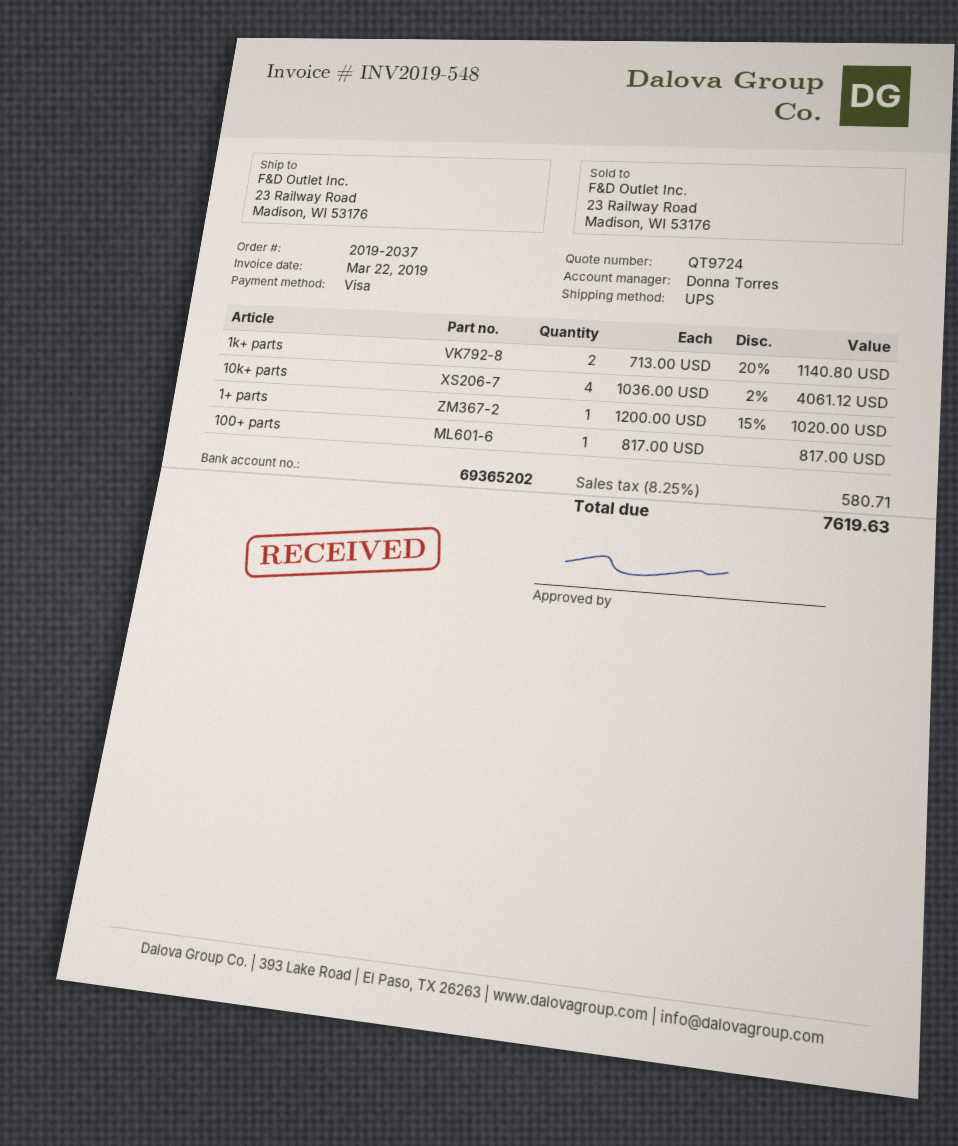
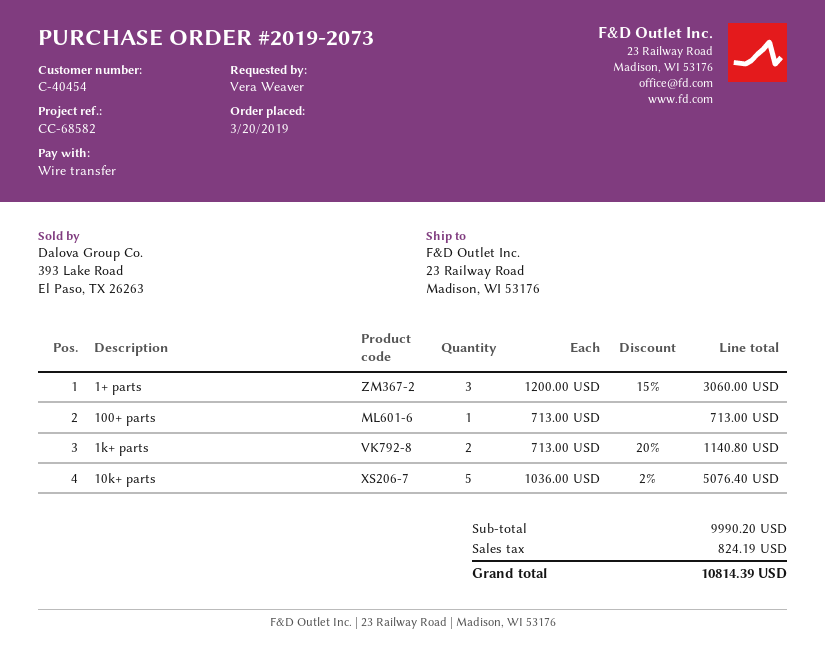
order number: 2019-2037 -> 2019-2073
payment method: Visa -> bank transfer
10k+ parts: 4 x 1036.00 - 2% = 4061.12 -> 5 x 1036.00 - 2% = 5076.40
1+ parts: 1 x 1200.00 - 15% = 1020.00 -> 3 x 1200.00 - 15% = 3060.00
100+ parts: 1 x 817.00 = 817.00 -> 1 x 713.00 = 713.00
tax: 580.71 -> 824.19
total: 7619.63 -> 10814.39

